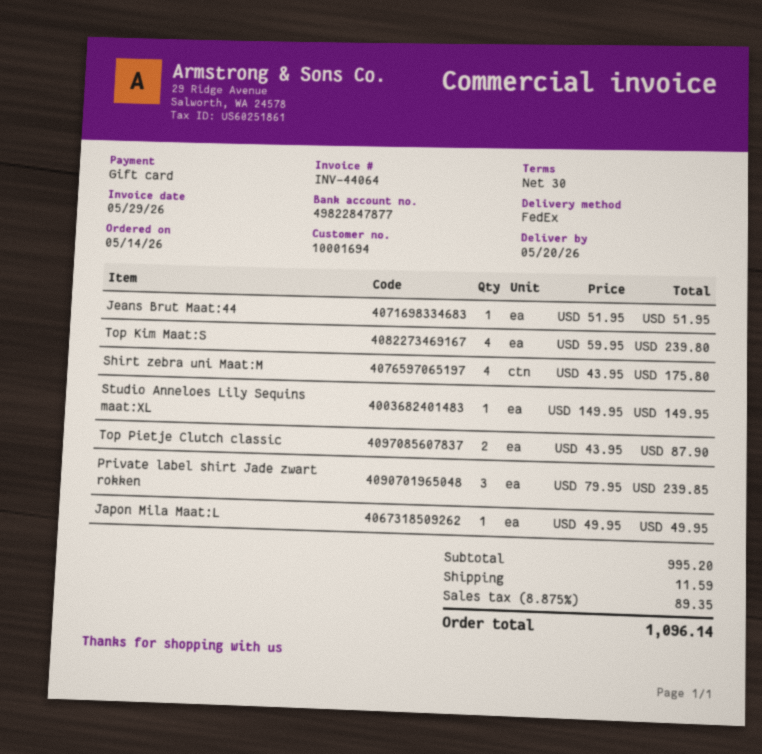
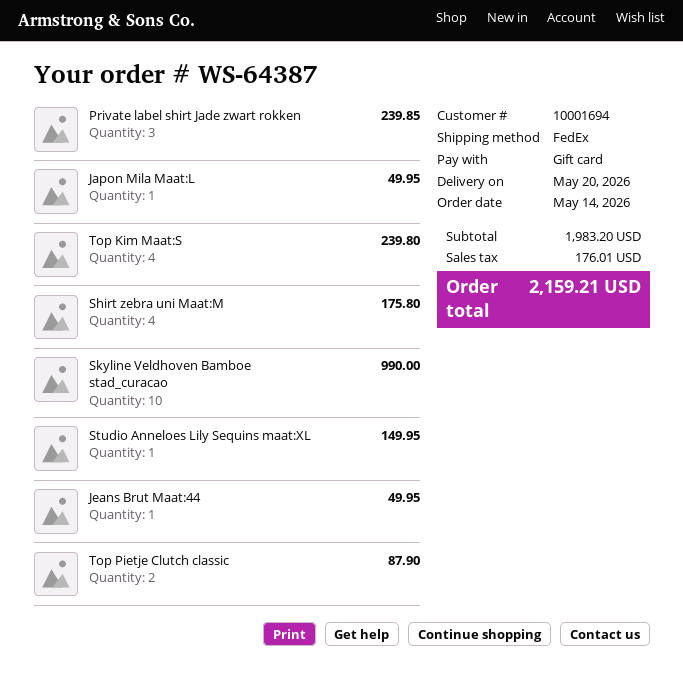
Jeans Brut Maat:44: 1 for 51.95 -> 1 for 49.95
Skyline Veldhoven Bamboe stad_curacao: none -> 10 for 990.00
subtotal: 995.20 -> 1983.20
shipping: 11.59 -> none
tax: 89.35 -> 176.01
total: 1096.14 -> 2159.21

